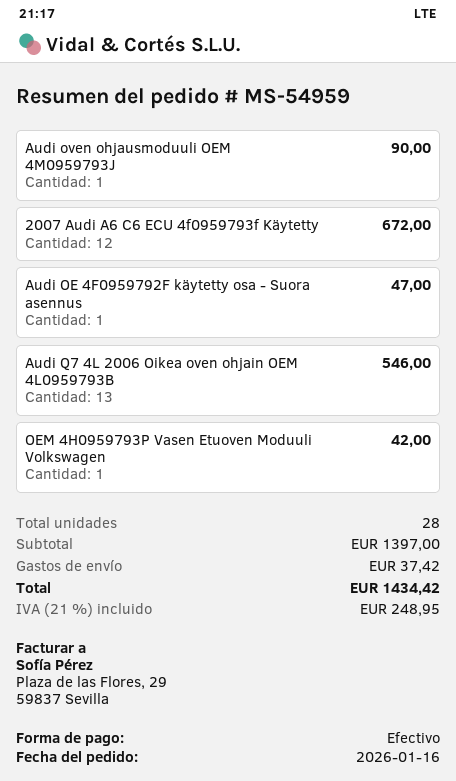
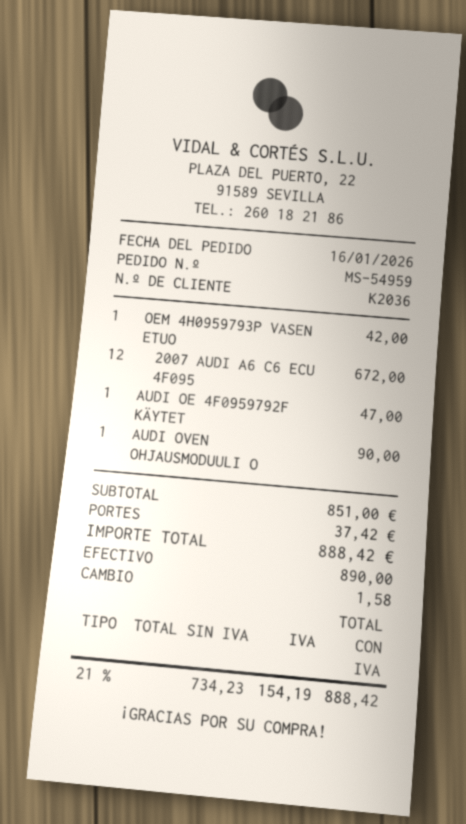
Audi Q7 4L 2006 Oikea oven ohjain OEM 4L0959793B: 13 for 546.00 -> none
subtotal: 1397.00 -> 851.00
tax: 21% = 248.95 -> 21% = 154.19
total: 1434.42 -> 888.42

